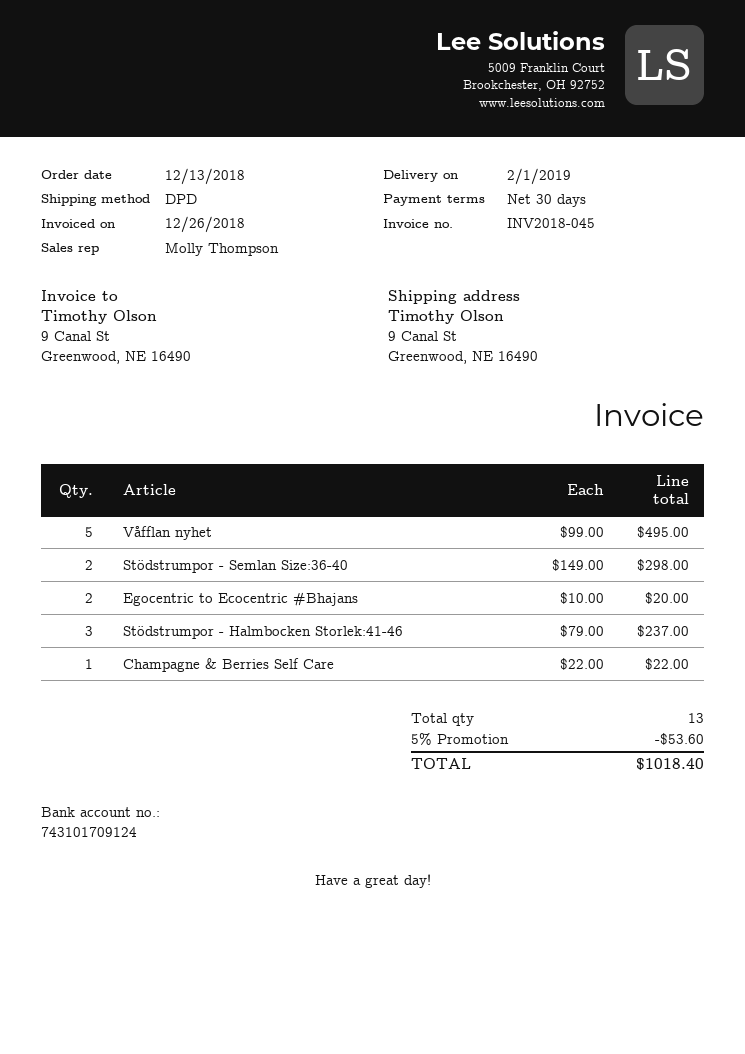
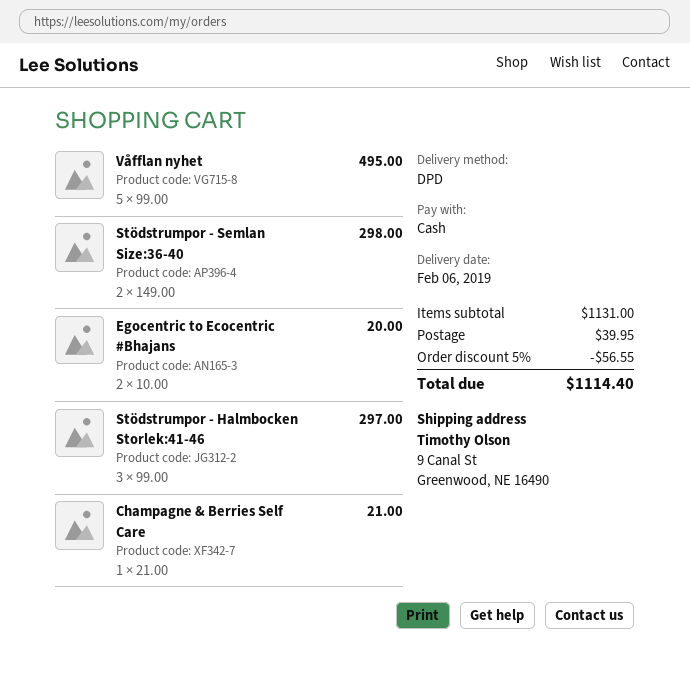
delivery date: 2019-02-01 -> 2019-02-06
Stödstrumpor - Halmbocken Storlek:41-46: 3 x 79.00 = 237.00 -> 3 x 99.00 = 297.00
Champagne & Berries Self Care: 1 x 22.00 = 22.00 -> 1 x 21.00 = 21.00
discount: 5% = 53.60 -> 5% = 56.55
shipping: none -> 39.95
total: 1018.40 -> 1114.40

